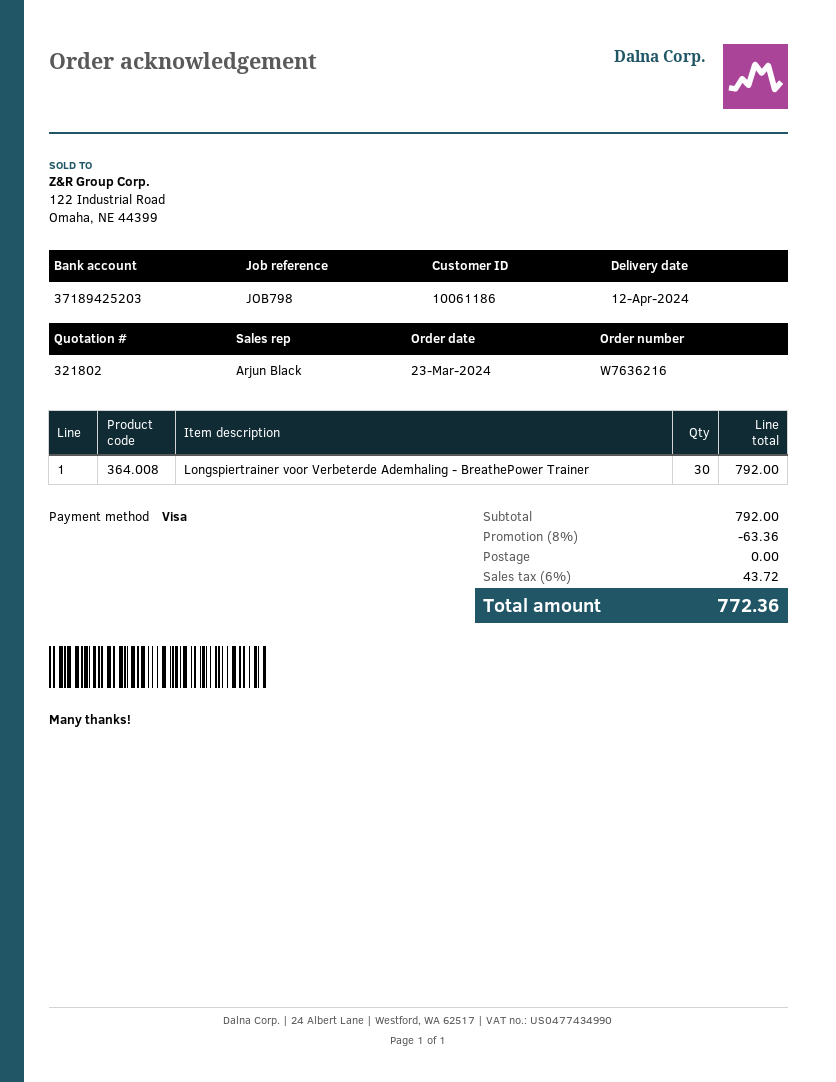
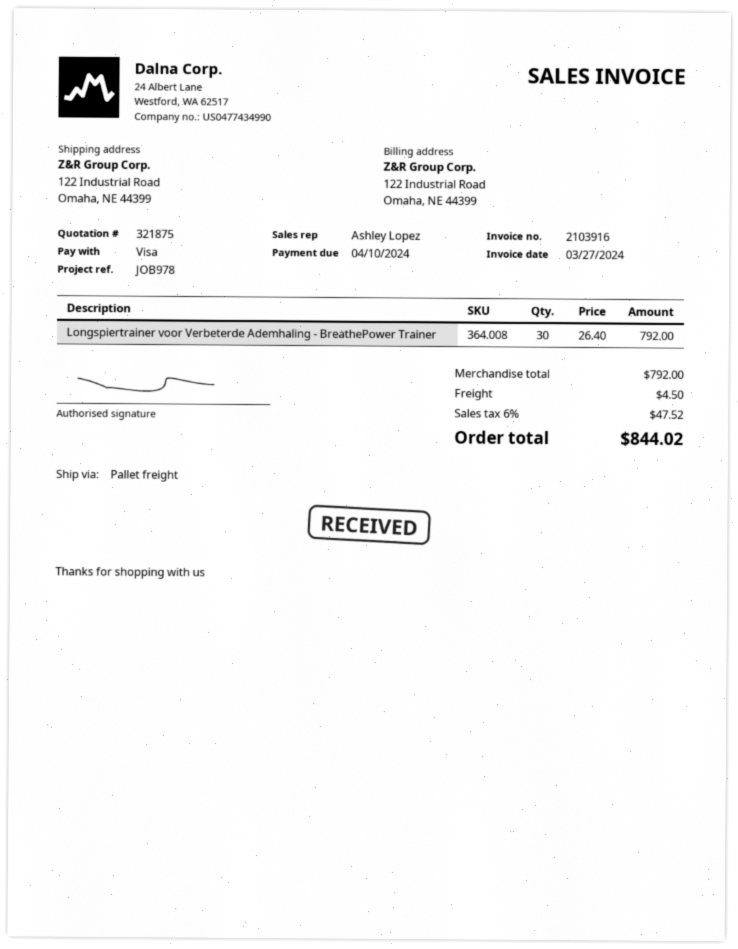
quote number: 321802 -> 321875
reference: JOB798 -> JOB978
sales rep: Arjun Black -> Ashley Lopez
discount: 8% = 63.36 -> none
shipping: 0.00 -> 4.50
tax: 6% = 43.72 -> 6% = 47.52
total: 772.36 -> 844.02

